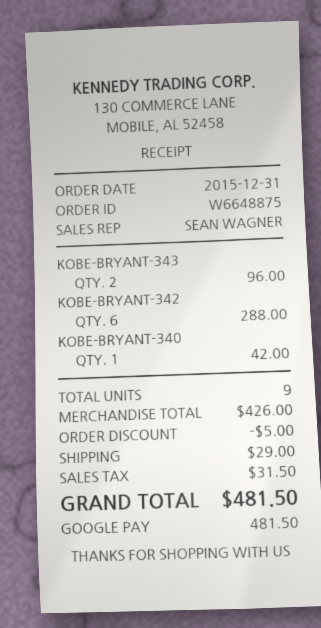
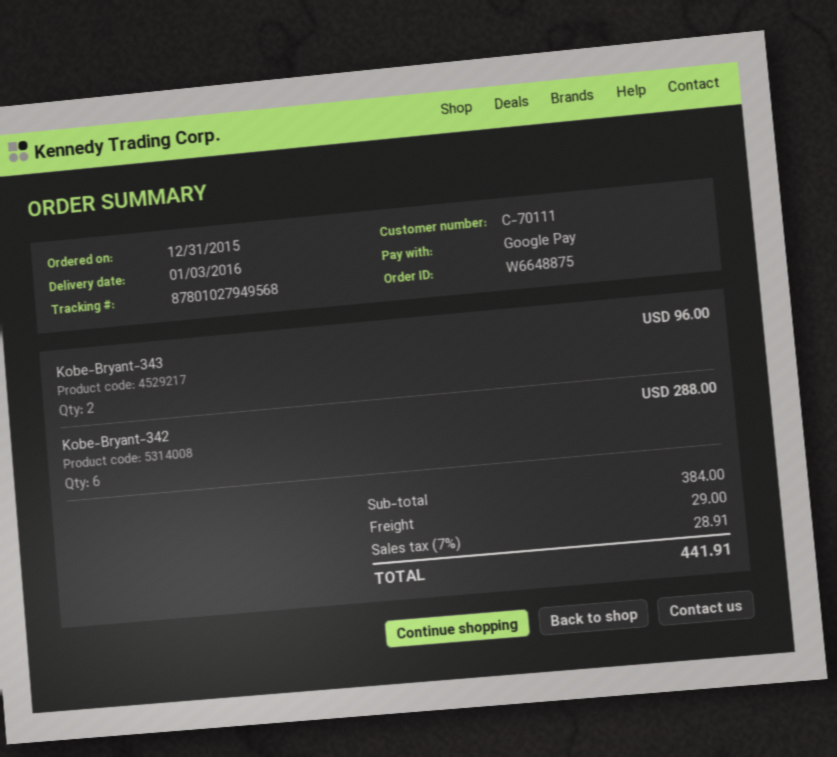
KOBE-BRYANT-340: 1 for 42.00 -> none
subtotal: 426.00 -> 384.00
discount: 5.00 -> none
tax: 31.50 -> 28.91
total: 481.50 -> 441.91

